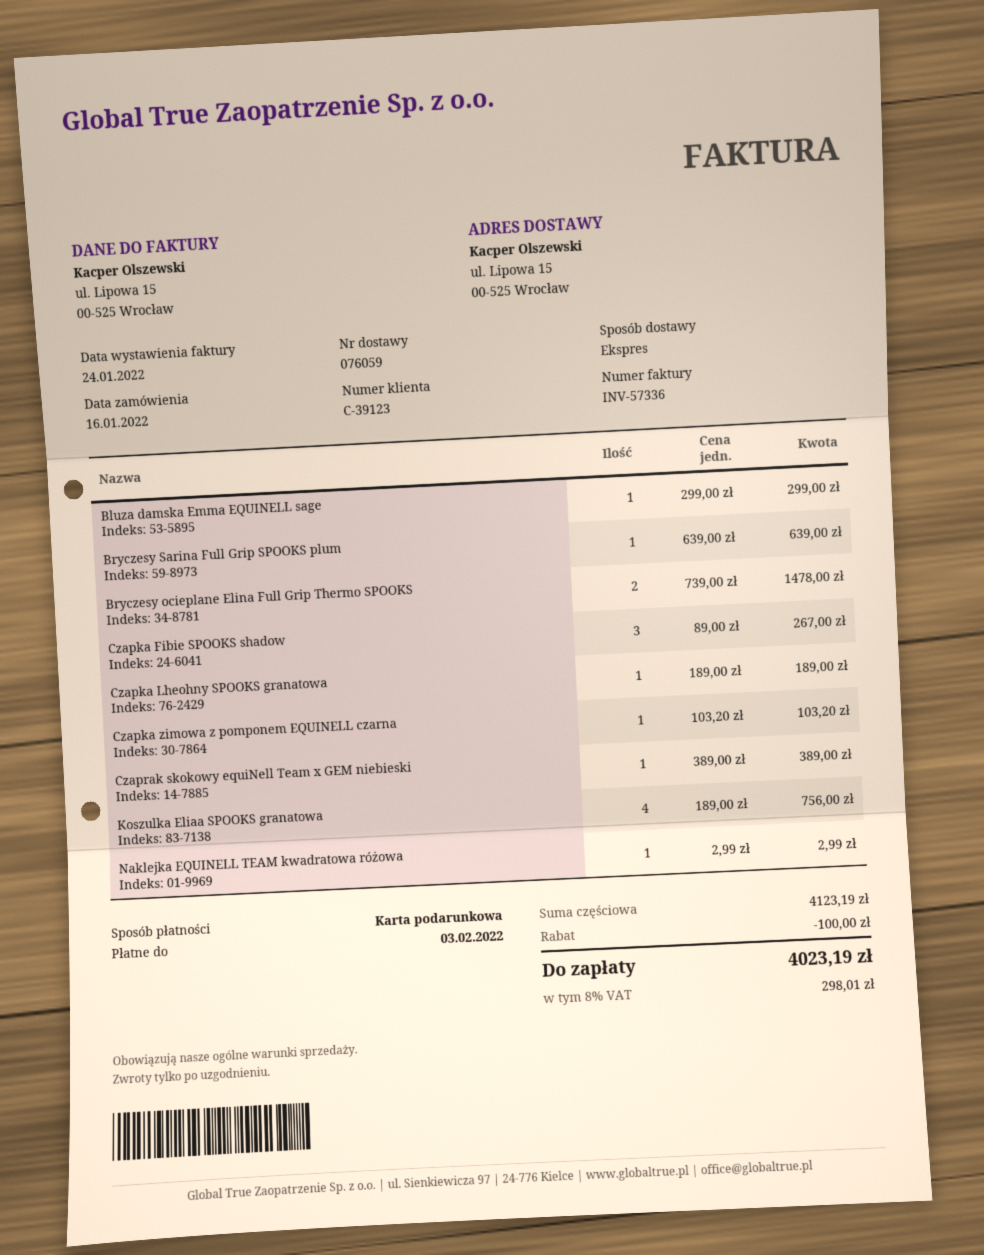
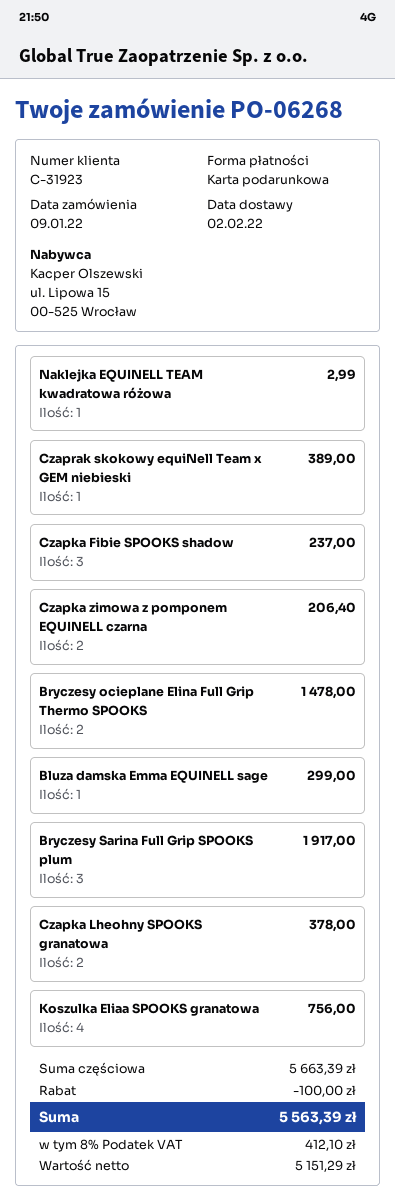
order date: 2022-01-16 -> 2022-01-09
customer number: C-39123 -> C-31923
Bryczesy Sarina Full Grip SPOOKS plum: 1 for 639.00 -> 3 for 1917.00
Czapka Fibie SPOOKS shadow: 3 for 267.00 -> 3 for 237.00
Czapka Lheohny SPOOKS granatowa: 1 for 189.00 -> 2 for 378.00
Czapka zimowa z pomponem EQUINELL czarna: 1 for 103.20 -> 2 for 206.40
subtotal: 4123.19 -> 5663.39
tax: 8% = 298.01 -> 8% = 412.10
total: 4023.19 -> 5563.39

